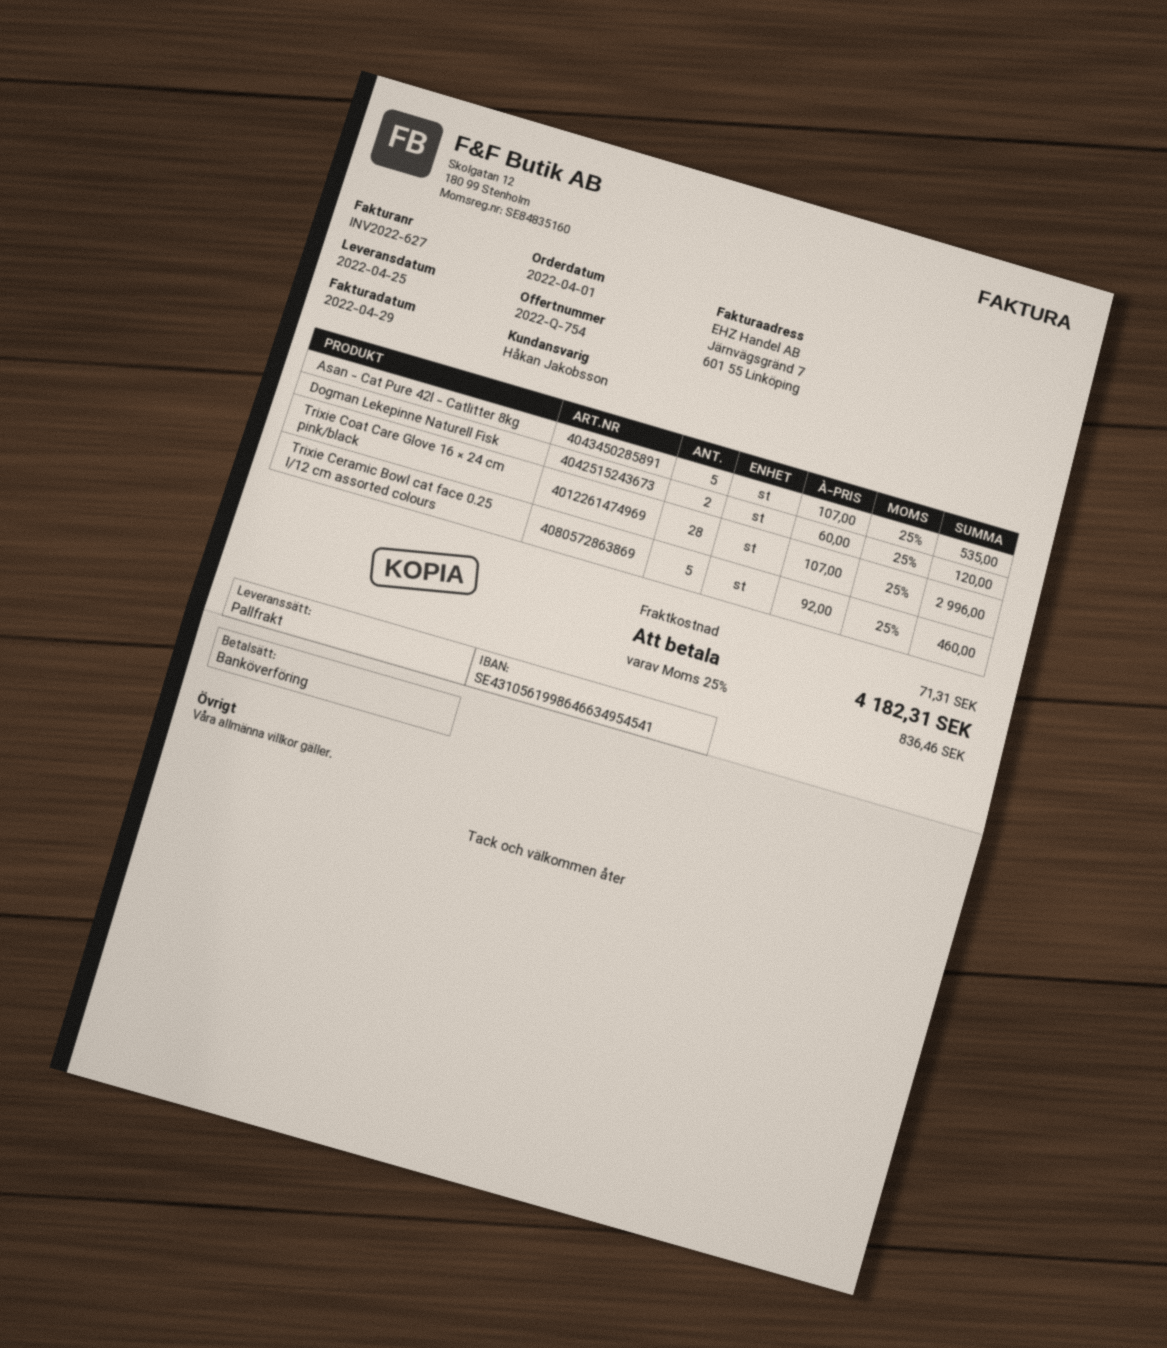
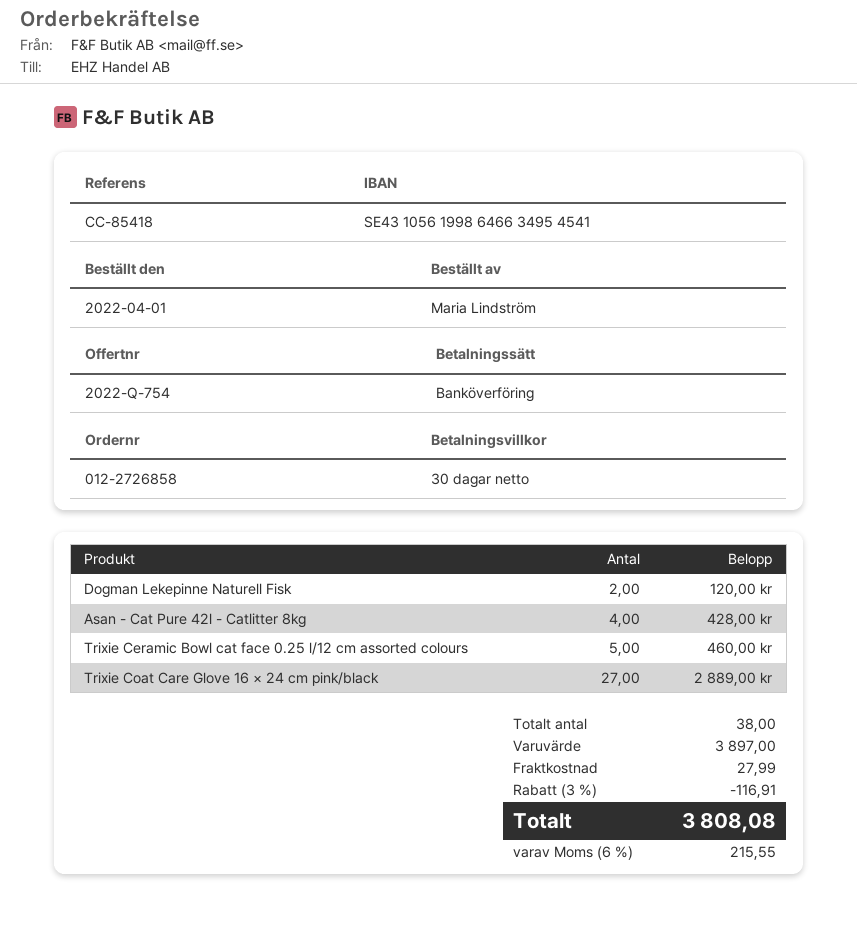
Asan - Cat Pure 42l - Catlitter 8kg: 5 for 535.00 -> 4 for 428.00
Trixie Coat Care Glove 16 × 24 cm pink/black: 28 for 2996.00 -> 27 for 2889.00
discount: none -> 3% = 116.91
shipping: 71.31 -> 27.99
tax: 25% = 836.46 -> 6% = 215.55
total: 4182.31 -> 3808.08

